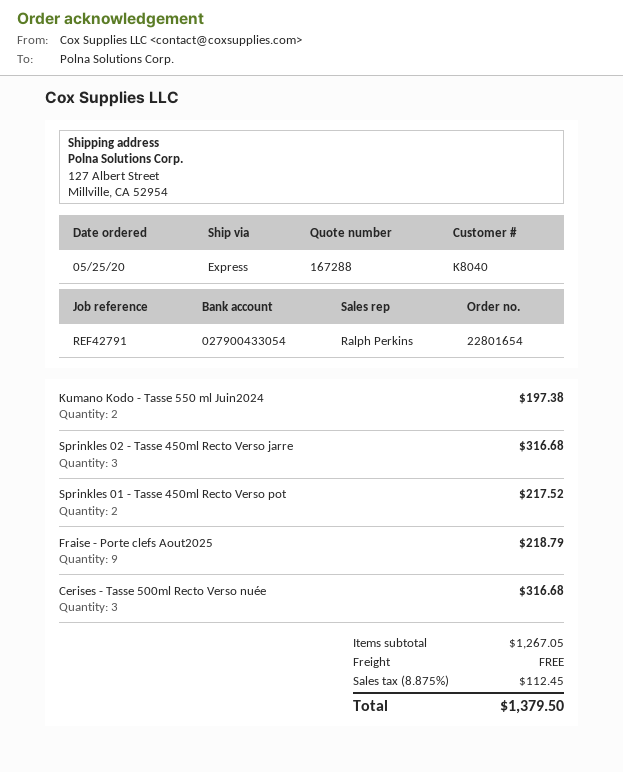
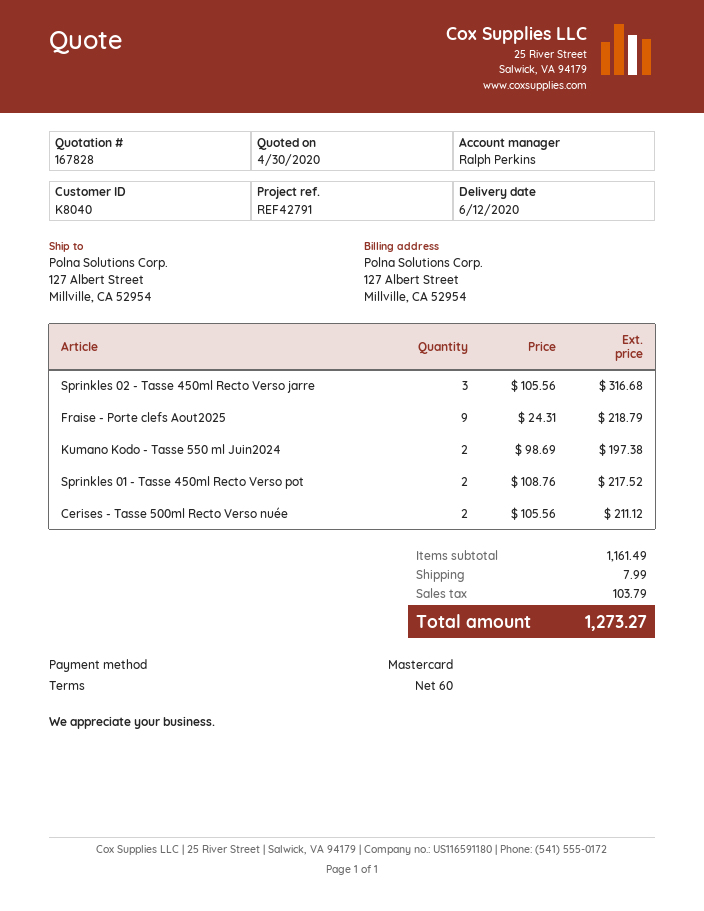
quote number: 167288 -> 167828
Cerises - Tasse 500ml Recto Verso nuée: 3 for 316.68 -> 2 for 211.12
subtotal: 1267.05 -> 1161.49
shipping: 0.00 -> 7.99
tax: 112.45 -> 103.79
total: 1379.50 -> 1273.27

